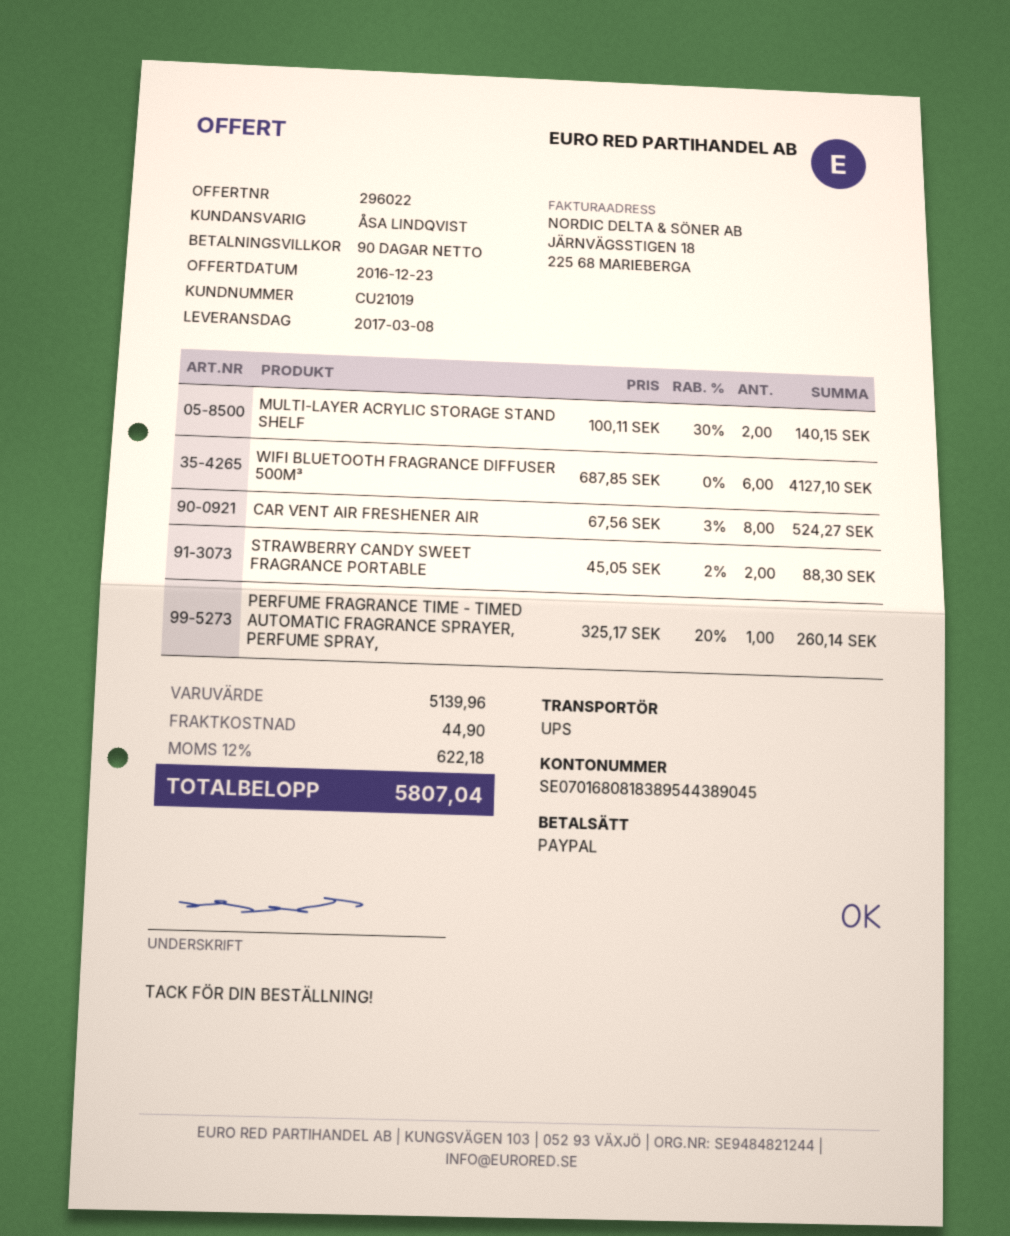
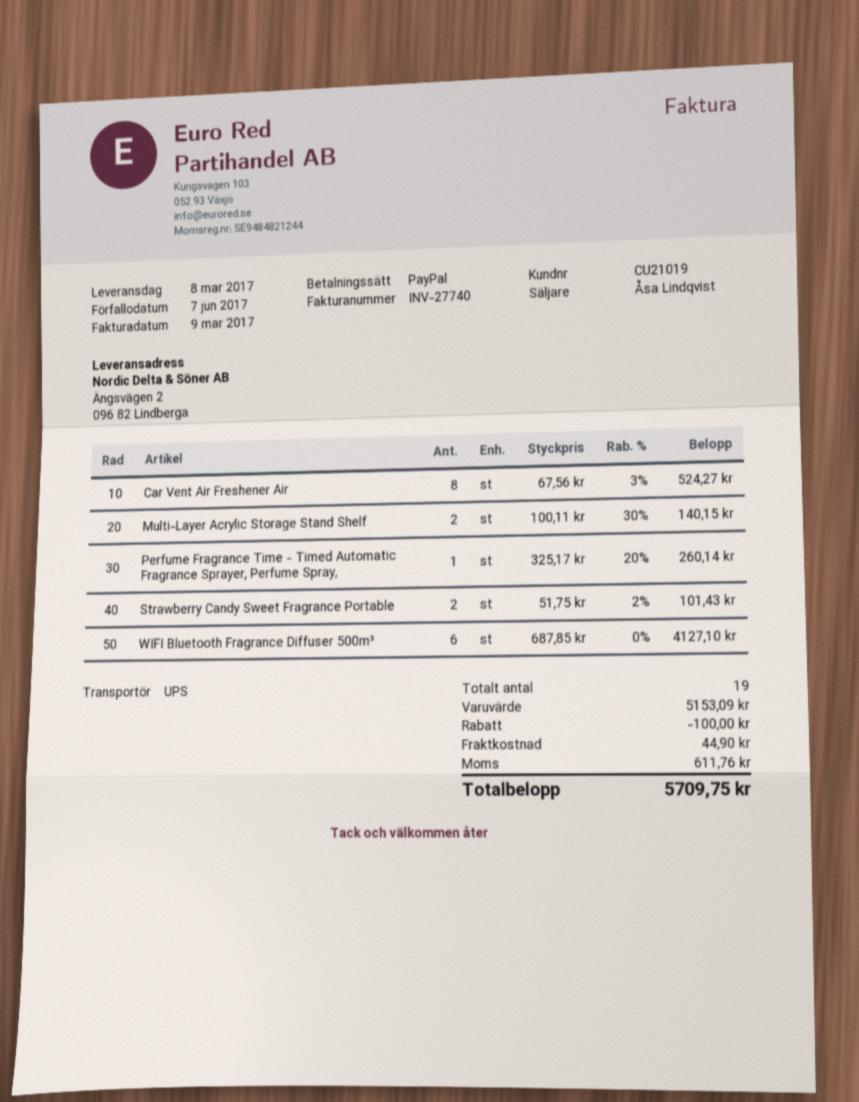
STRAWBERRY CANDY SWEET FRAGRANCE PORTABLE: 2 x 45.05 - 2% = 88.30 -> 2 x 51.75 - 2% = 101.43
subtotal: 5139.96 -> 5153.09
discount: none -> 100.00
tax: 622.18 -> 611.76
total: 5807.04 -> 5709.75

